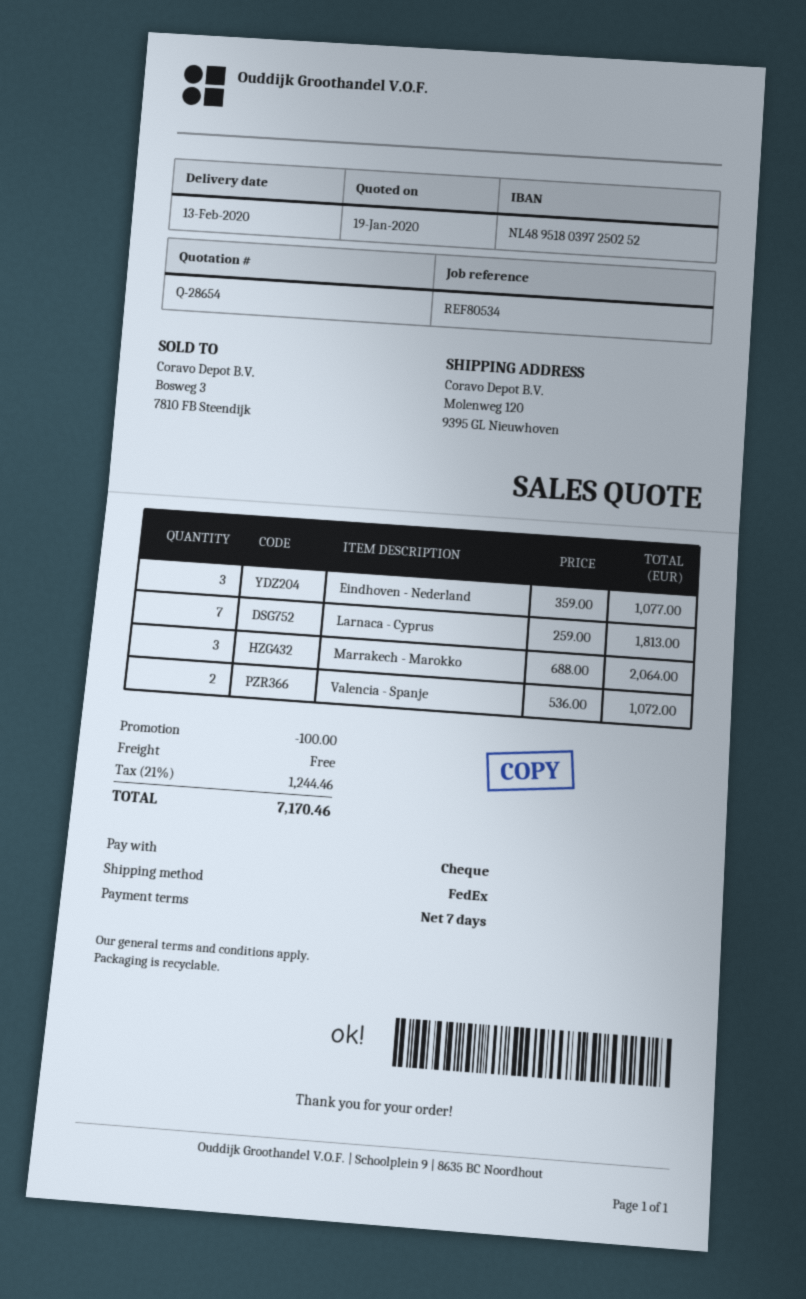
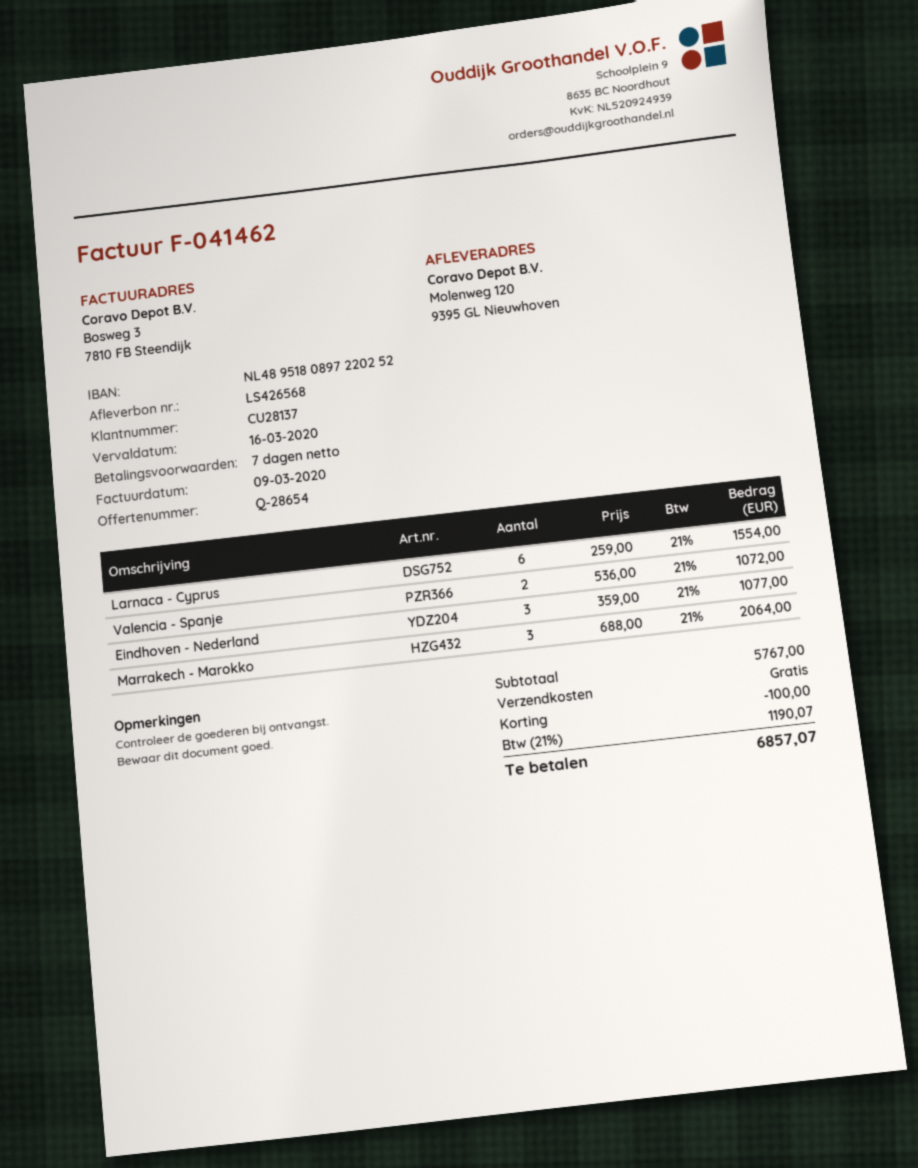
bank account: NL4895180397250252 -> NL4895180897220252
Larnaca - Cyprus: 7 x 259.00 = 1813.00 -> 6 x 259.00 = 1554.00
tax: 21% = 1244.46 -> 21% = 1190.07
total: 7170.46 -> 6857.07

